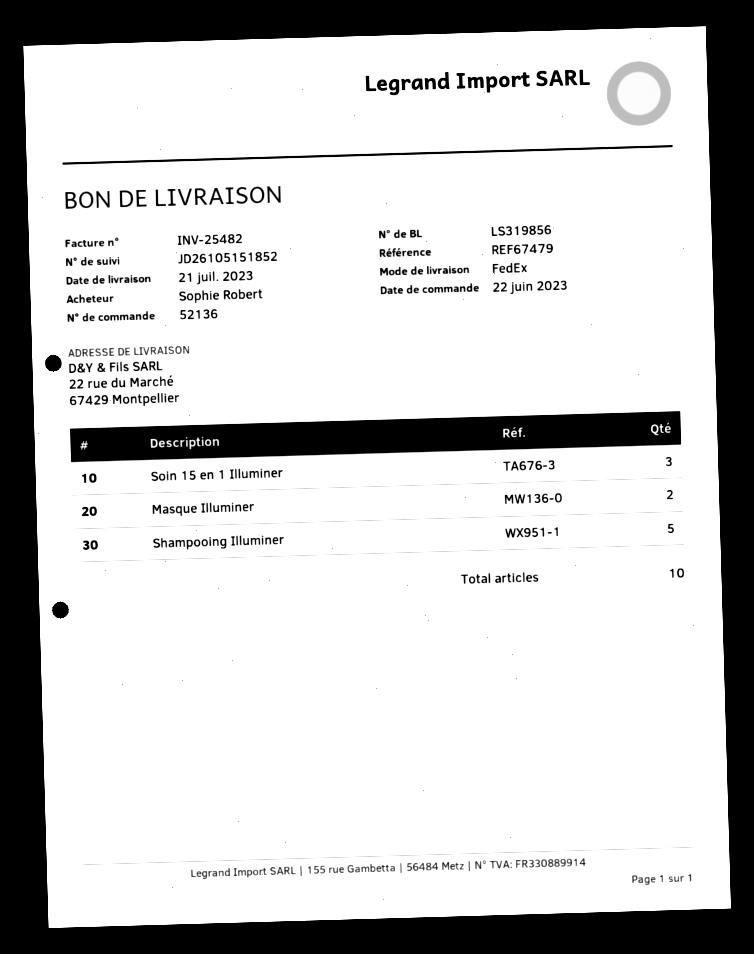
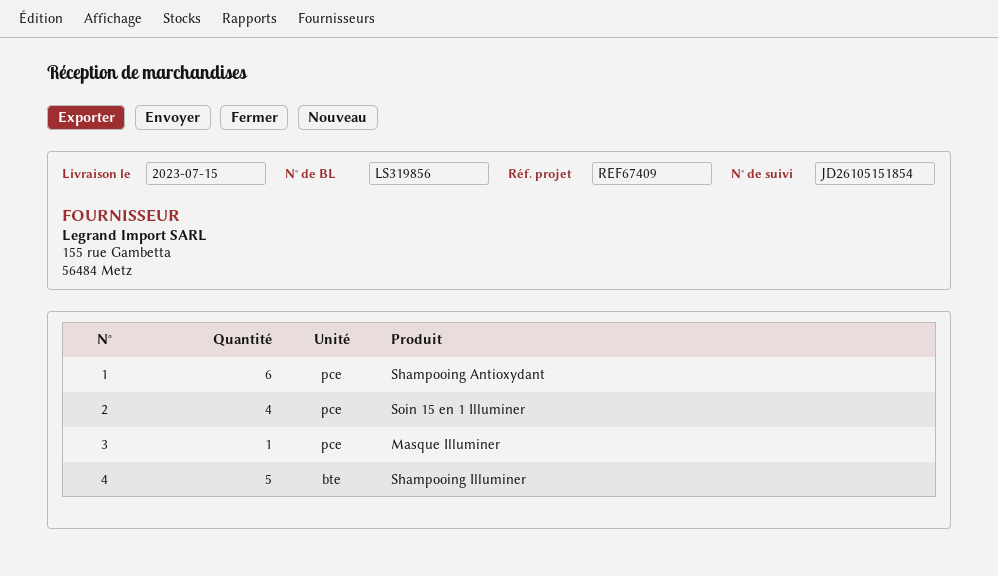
delivery date: 2023-07-21 -> 2023-07-15
reference: REF67479 -> REF67409
tracking number: JD26105151852 -> JD26105151854
Soin 15 en 1 Illuminer: 3 -> 4
Masque Illuminer: 2 -> 1
Shampooing Antioxydant: none -> 6

